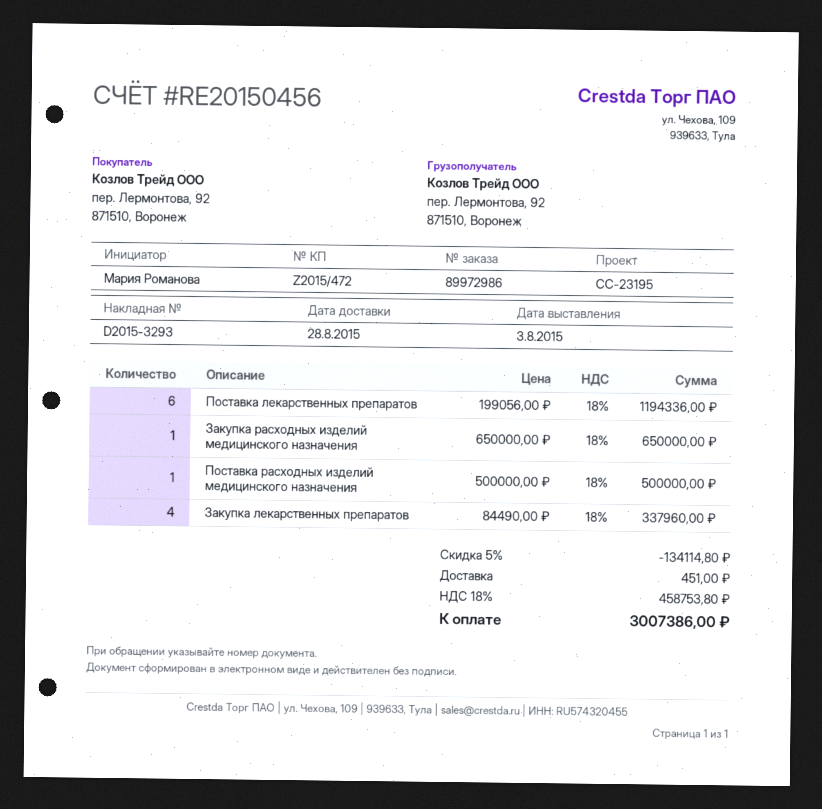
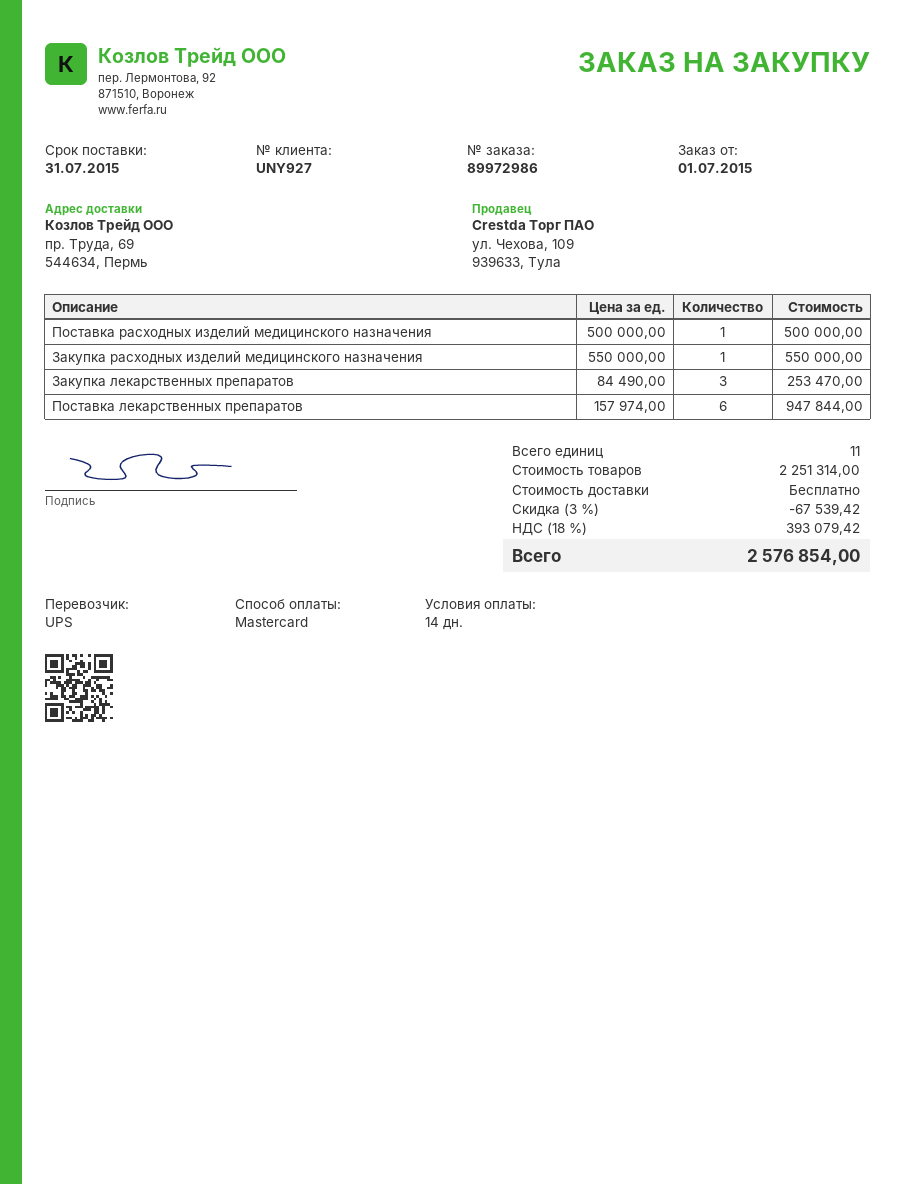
delivery date: 2015-08-28 -> 2015-07-31
ship to: пер. Лермонтова, 92, 871510, Воронеж -> пр. Труда, 69, 544634, Пермь
Поставка лекарственных препаратов: 6 x 199056.00 = 1194336.00 -> 6 x 157974.00 = 947844.00
Закупка расходных изделий медицинского назначения: 1 x 650000.00 = 650000.00 -> 1 x 550000.00 = 550000.00
Закупка лекарственных препаратов: 4 x 84490.00 = 337960.00 -> 3 x 84490.00 = 253470.00
discount: 5% = 134114.80 -> 3% = 67539.42
shipping: 451.00 -> 0.00
tax: 18% = 458753.80 -> 18% = 393079.42
total: 3007386.00 -> 2576854.00

